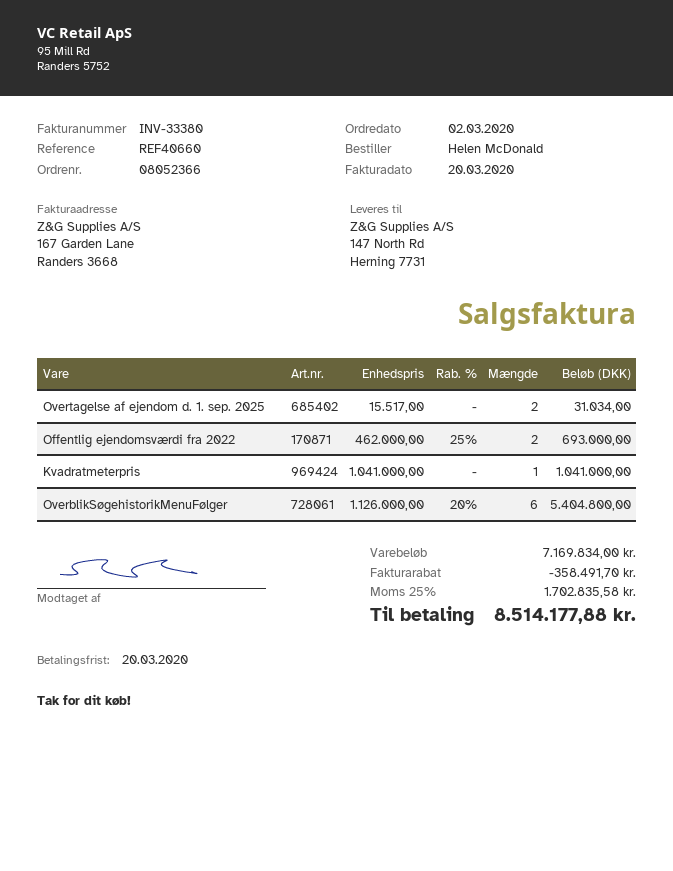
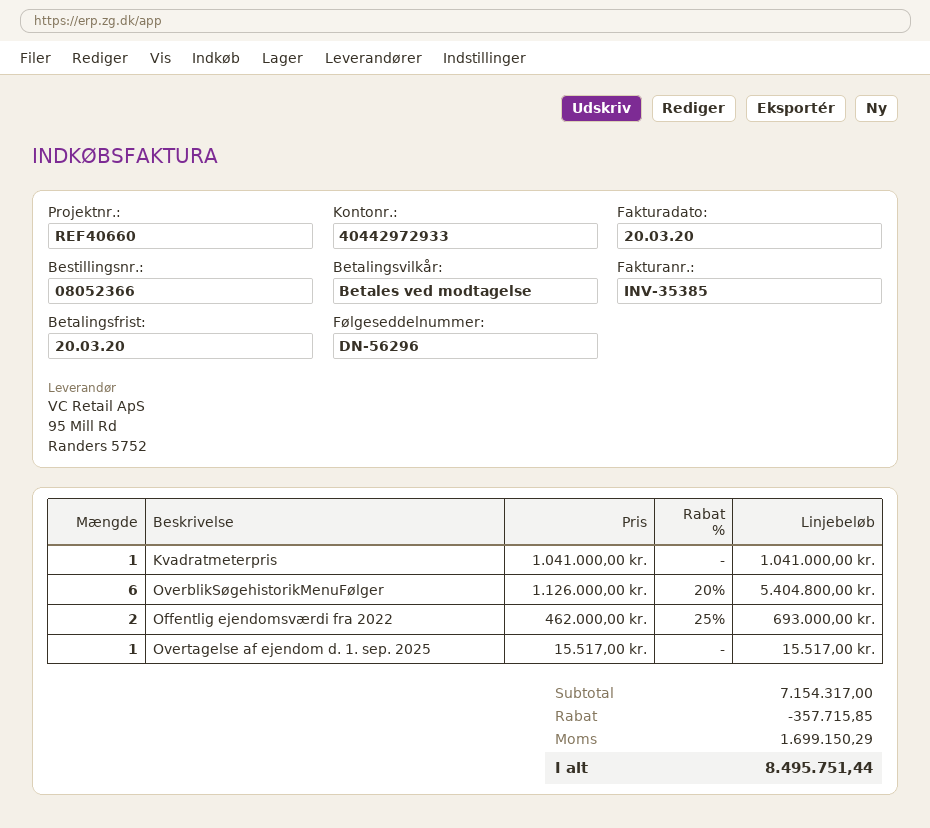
invoice number: INV-33380 -> INV-35385
Overtagelse af ejendom d. 1. sep. 2025: 2 x 15517.00 = 31034.00 -> 1 x 15517.00 = 15517.00
subtotal: 7169834.00 -> 7154317.00
discount: 358491.70 -> 357715.85
tax: 1702835.58 -> 1699150.29
total: 8514177.88 -> 8495751.44

